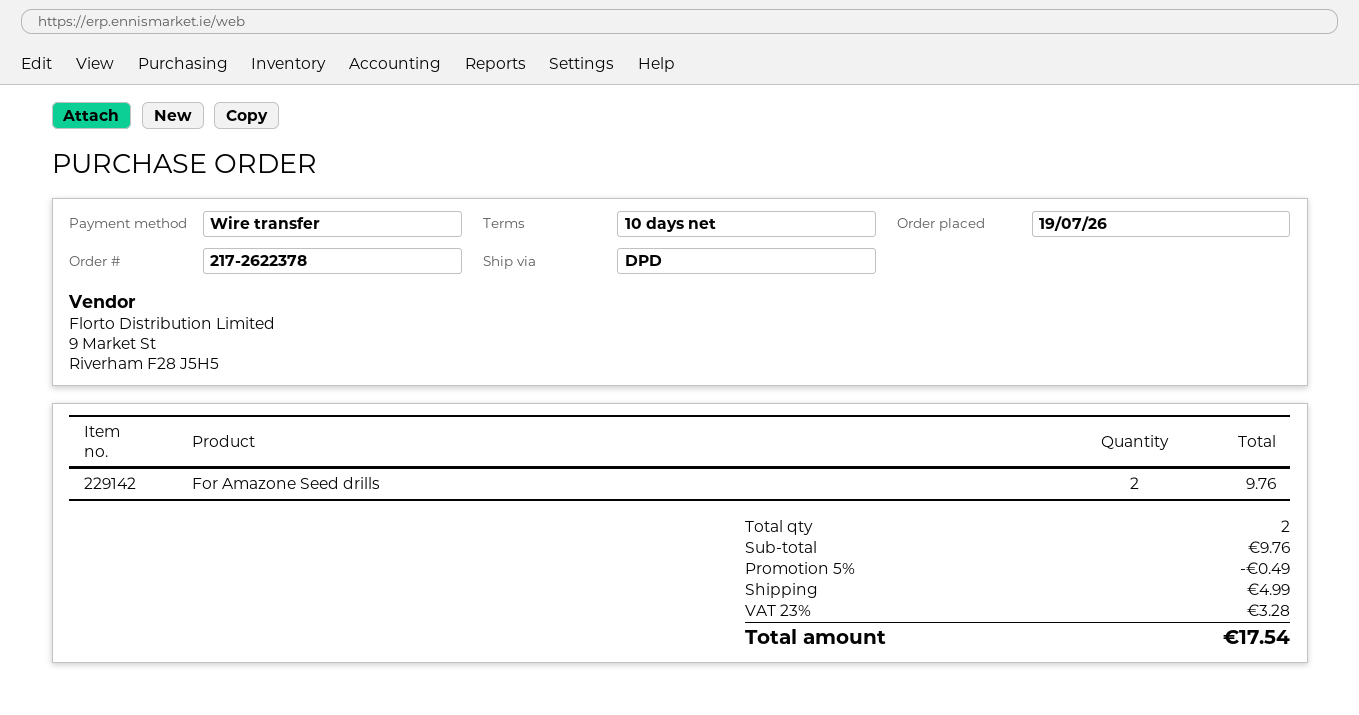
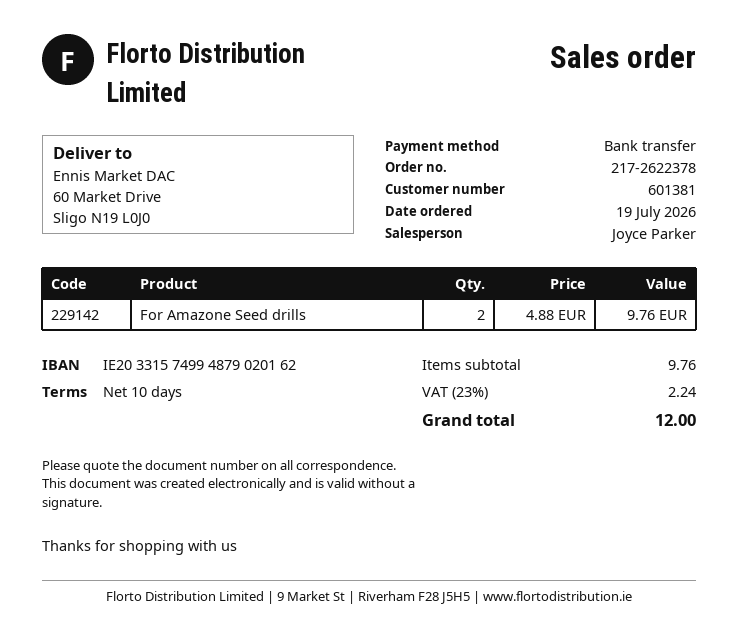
discount: 5% = 0.49 -> none
shipping: 4.99 -> none
tax: 23% = 3.28 -> 23% = 2.24
total: 17.54 -> 12.00

